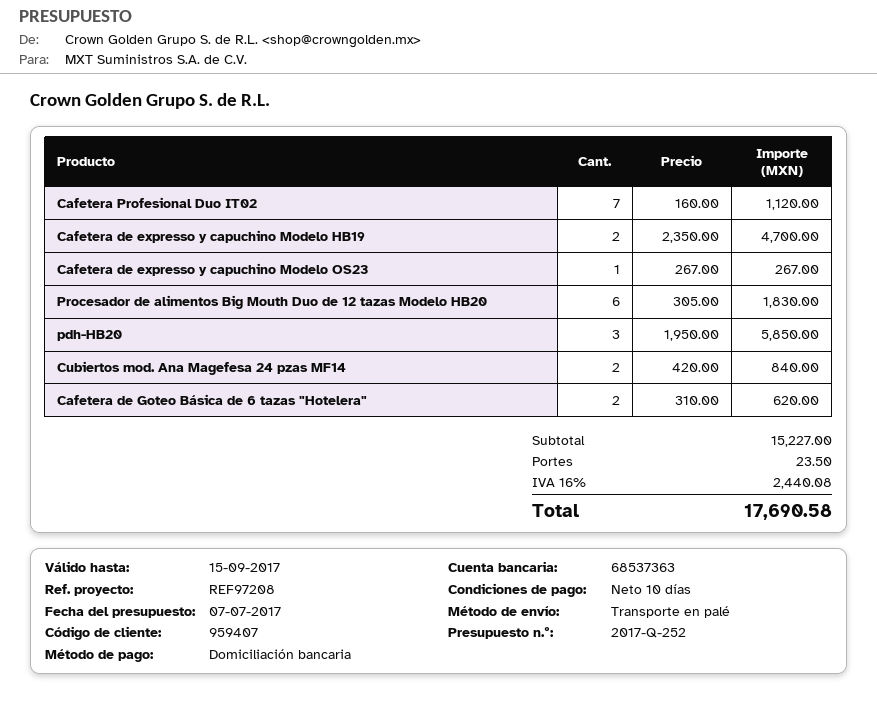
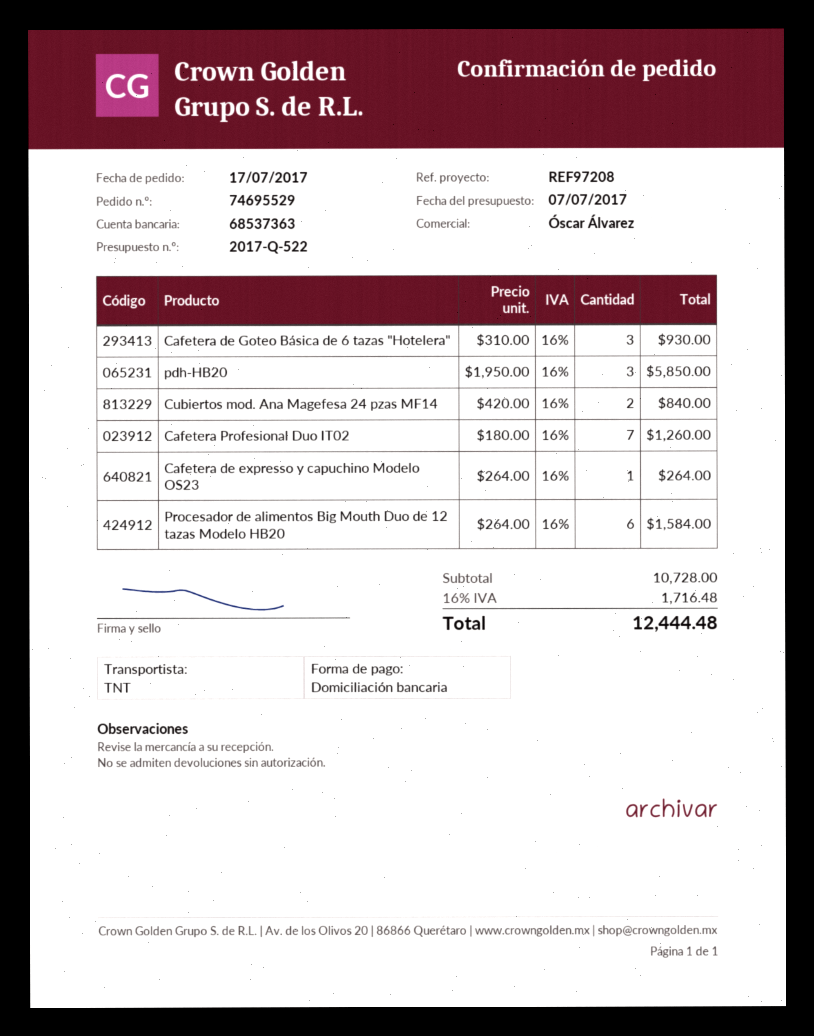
quote number: 2017-Q-252 -> 2017-Q-522
shipping method: pallet freight -> TNT
Cafetera Profesional Duo IT02: 7 x 160.00 = 1120.00 -> 7 x 180.00 = 1260.00
Cafetera de expresso y capuchino Modelo HB19: 2 x 2350.00 = 4700.00 -> none
Cafetera de expresso y capuchino Modelo OS23: 1 x 267.00 = 267.00 -> 1 x 264.00 = 264.00
Procesador de alimentos Big Mouth Duo de 12 tazas Modelo HB20: 6 x 305.00 = 1830.00 -> 6 x 264.00 = 1584.00
Cafetera de Goteo Básica de 6 tazas "Hotelera": 2 x 310.00 = 620.00 -> 3 x 310.00 = 930.00
subtotal: 15227.00 -> 10728.00
shipping: 23.50 -> none
tax: 16% = 2440.08 -> 16% = 1716.48
total: 17690.58 -> 12444.48

